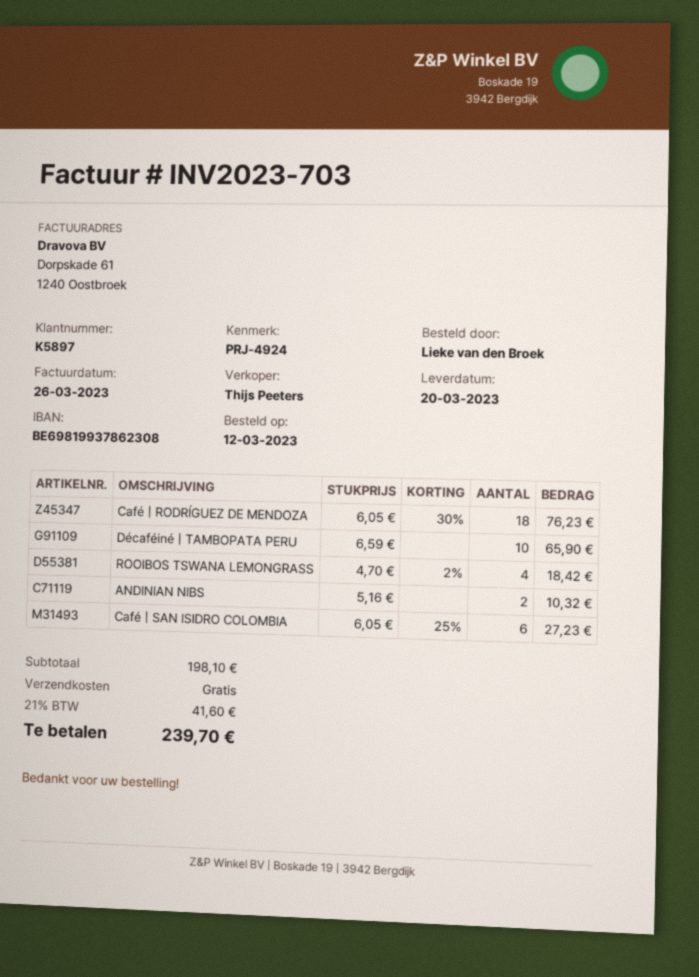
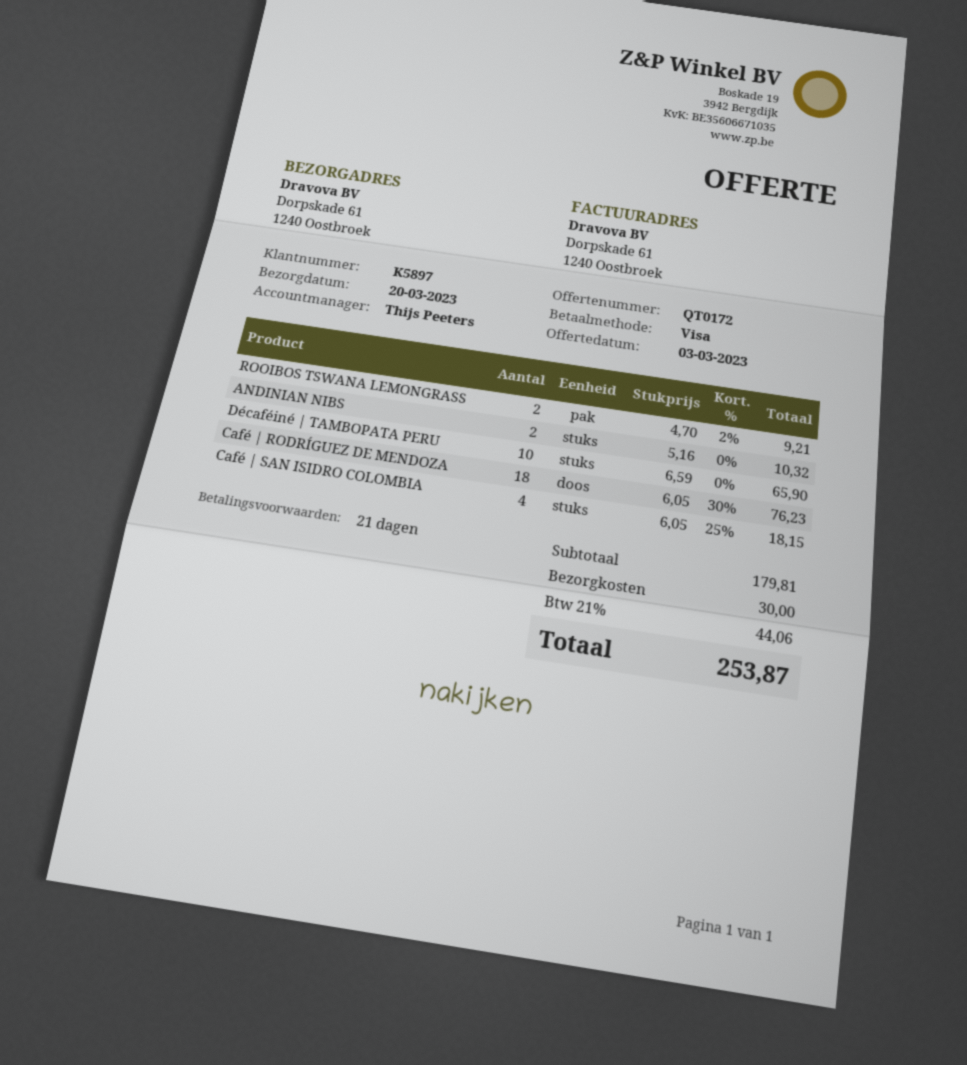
ROOIBOS TSWANA LEMONGRASS: 4 x 4.70 - 2% = 18.42 -> 2 x 4.70 - 2% = 9.21
Café | SAN ISIDRO COLOMBIA: 6 x 6.05 - 25% = 27.23 -> 4 x 6.05 - 25% = 18.15
subtotal: 198.10 -> 179.81
shipping: 0.00 -> 30.00
tax: 21% = 41.60 -> 21% = 44.06
total: 239.70 -> 253.87

